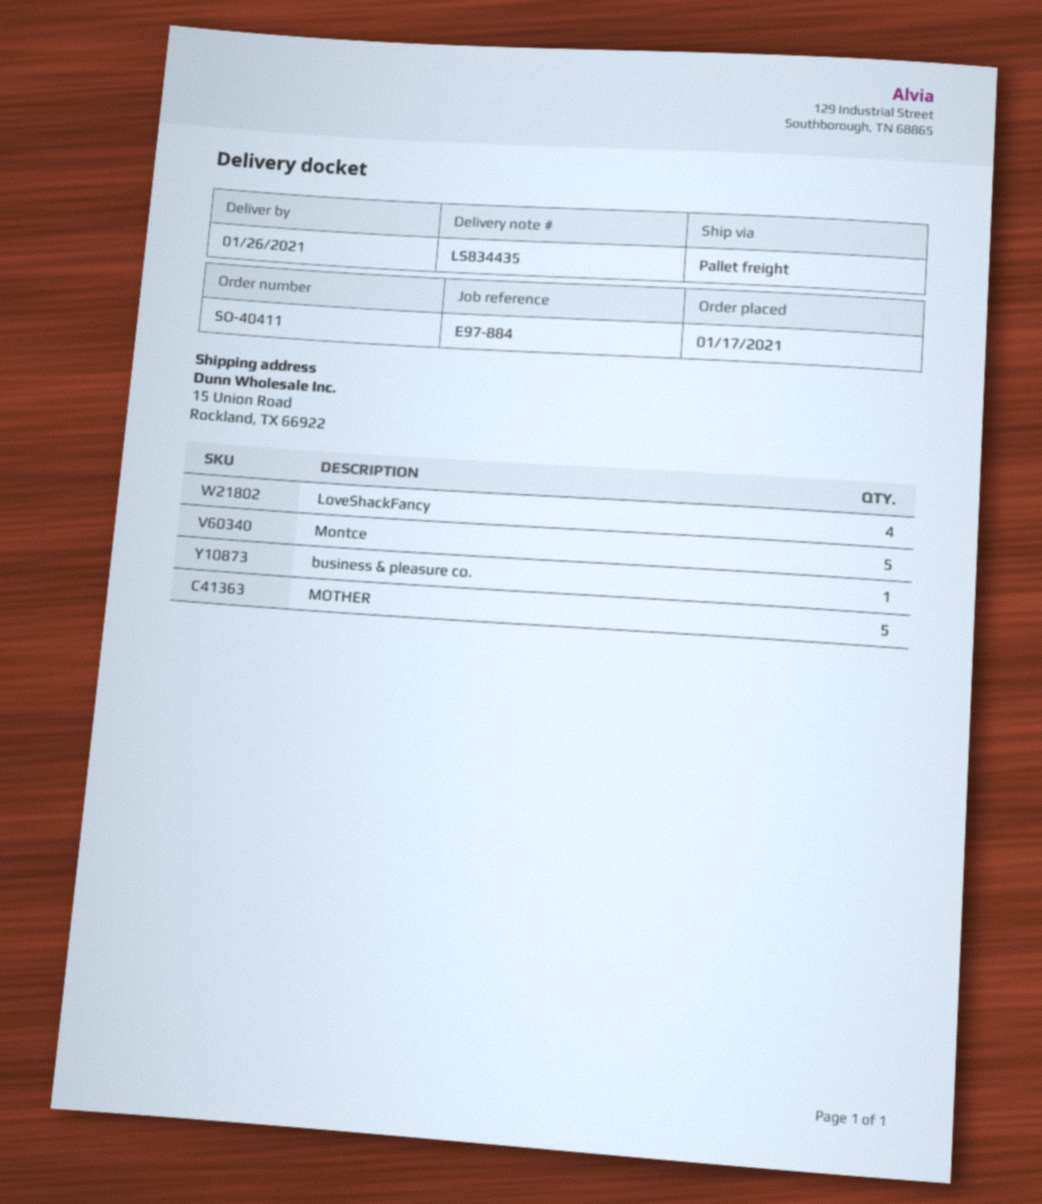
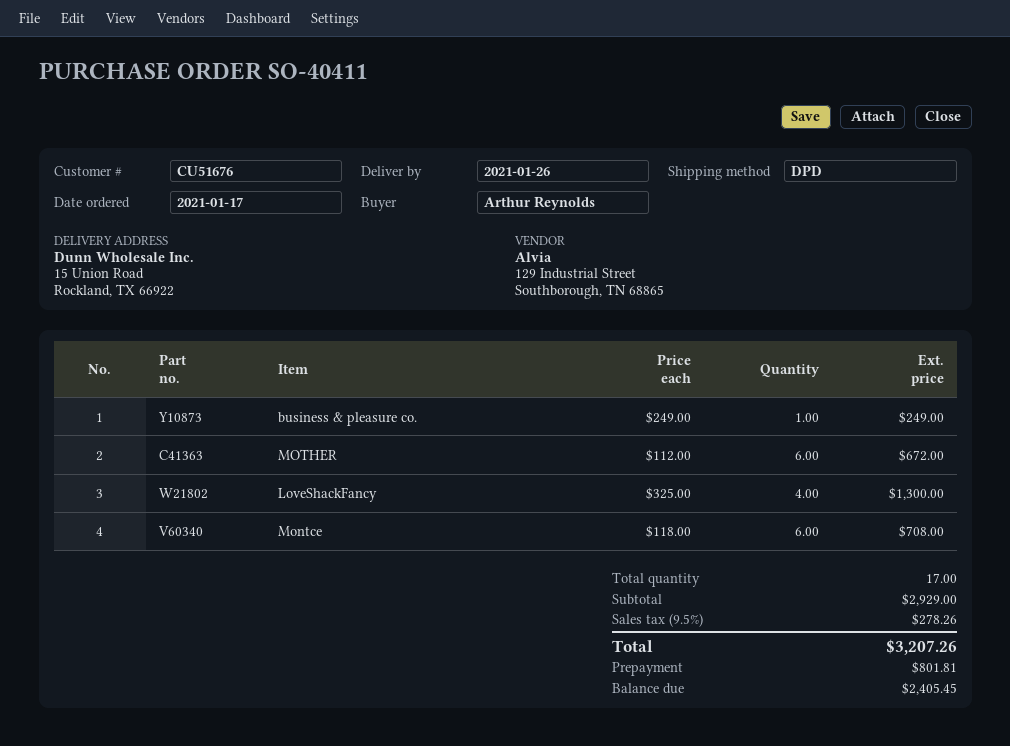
shipping method: pallet freight -> DPD
Montce: 5 -> 6
MOTHER: 5 -> 6

